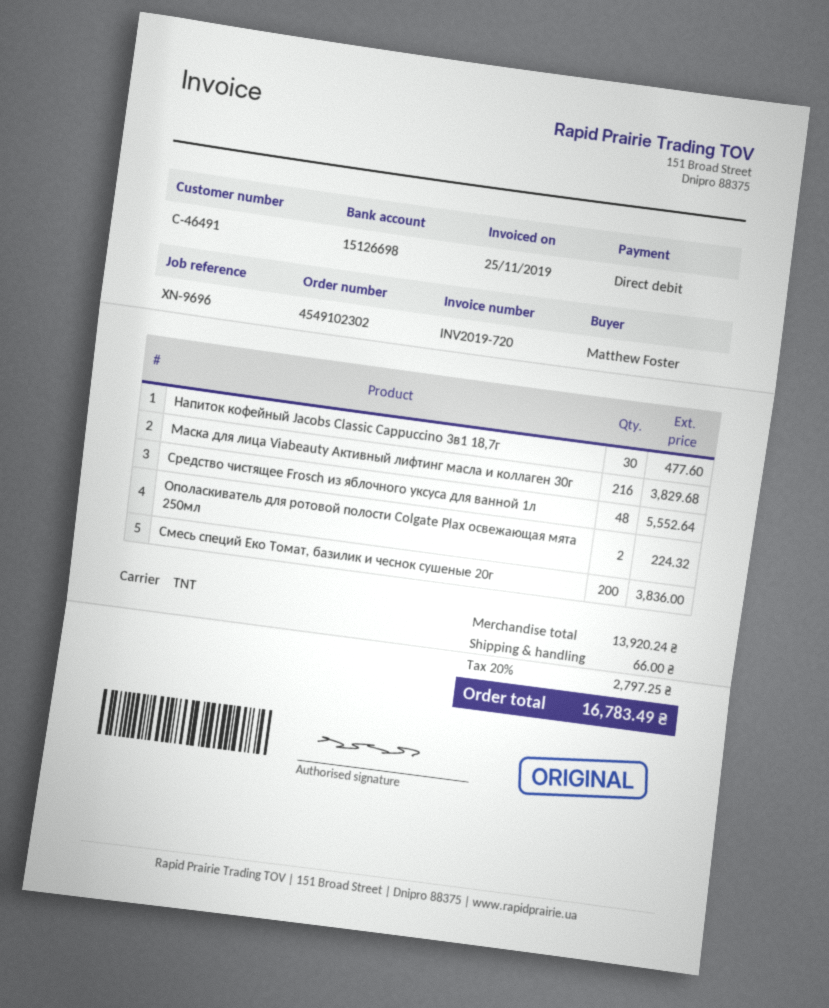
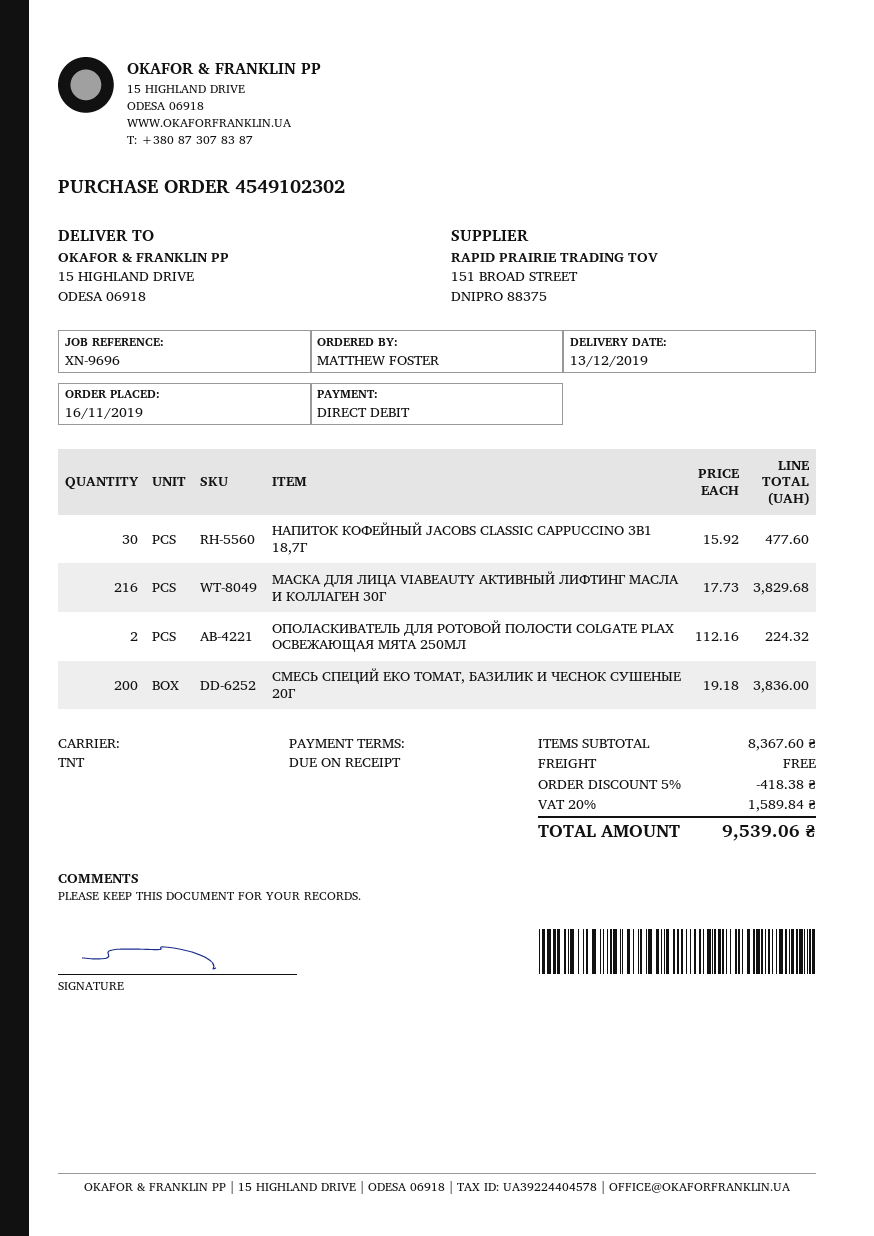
Средство чистящее Frosch из яблочного уксуса для ванной 1л: 48 for 5552.64 -> none
subtotal: 13920.24 -> 8367.60
discount: none -> 5% = 418.38
shipping: 66.00 -> 0.00
tax: 20% = 2797.25 -> 20% = 1589.84
total: 16783.49 -> 9539.06

